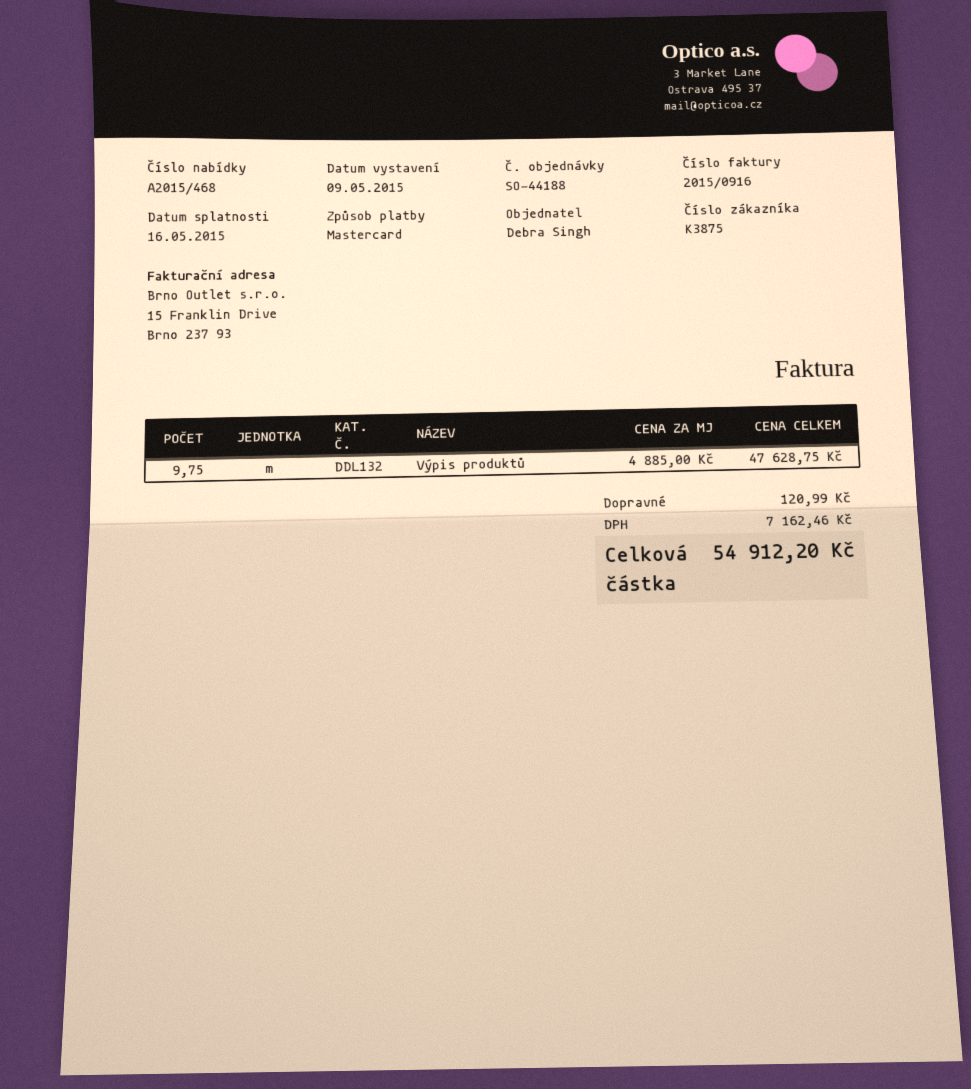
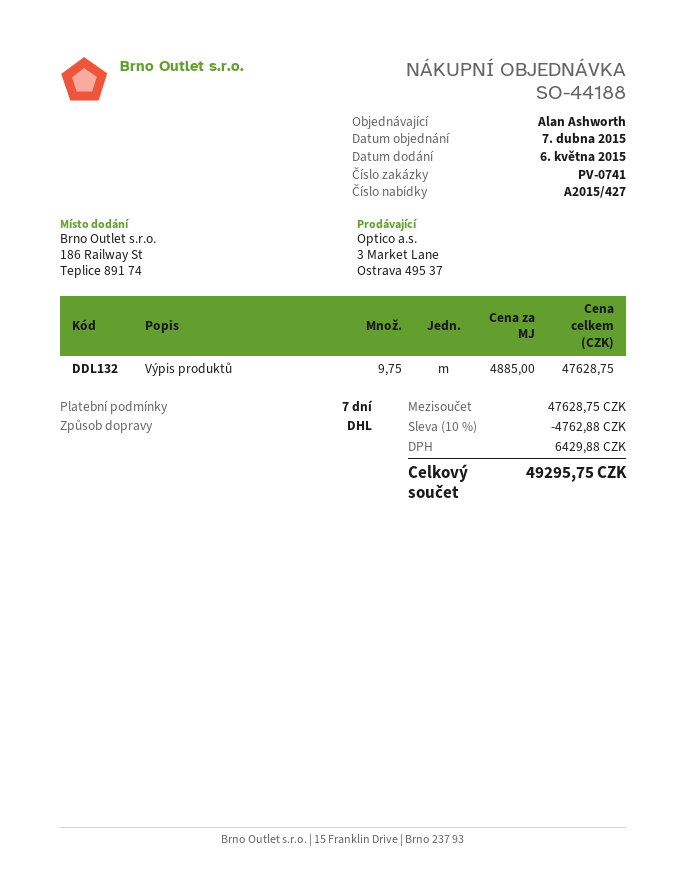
quote number: A2015/468 -> A2015/427
ordered by: Debra Singh -> Alan Ashworth
discount: none -> 10% = 4762.88
shipping: 120.99 -> none
tax: 7162.46 -> 6429.88
total: 54912.20 -> 49295.75

